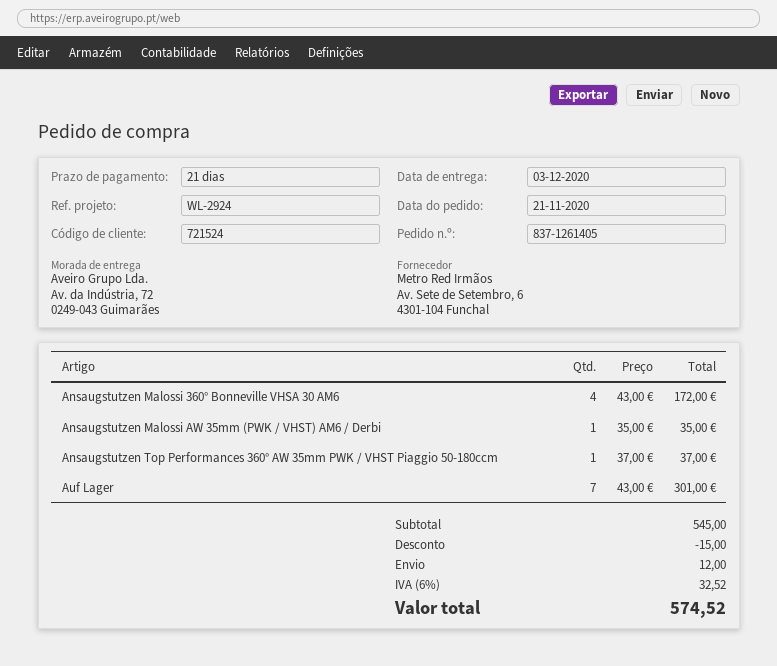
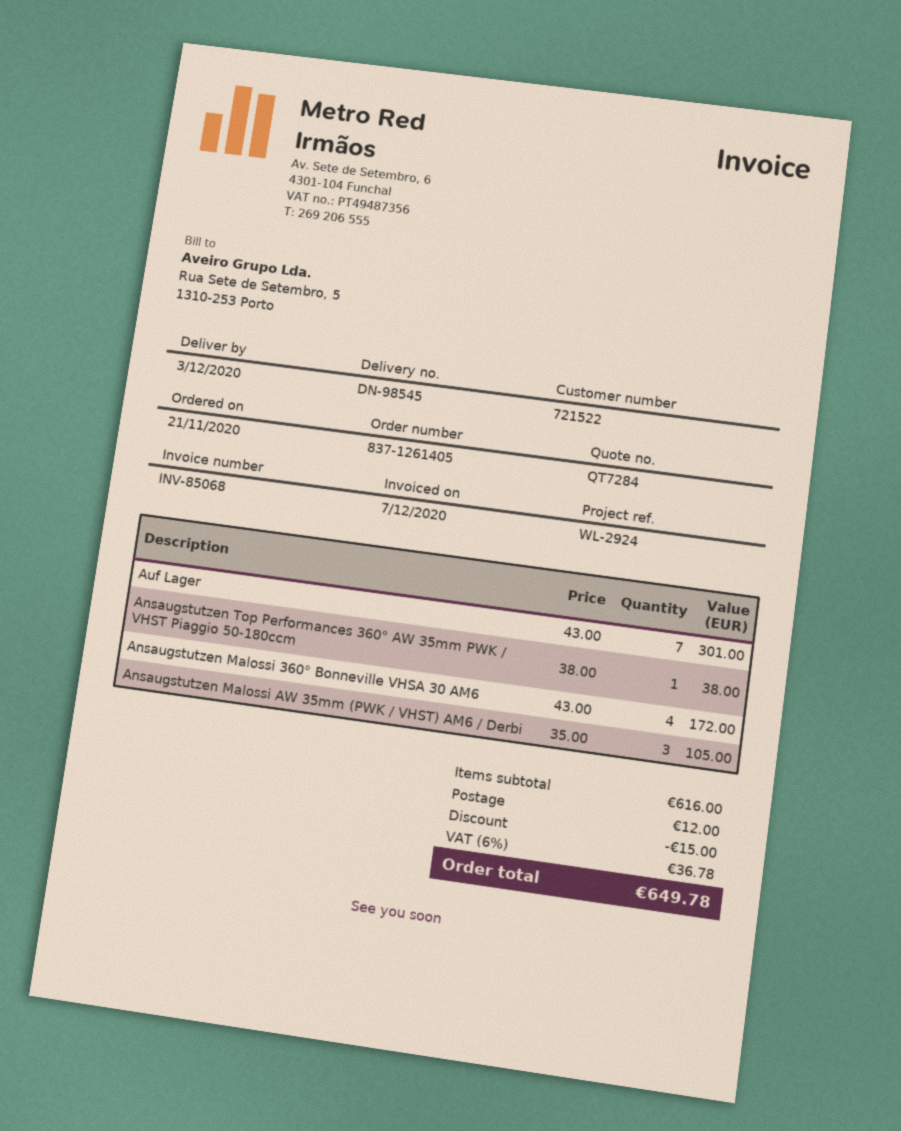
customer number: 721524 -> 721522
Ansaugstutzen Malossi AW 35mm (PWK / VHST) AM6 / Derbi: 1 x 35.00 = 35.00 -> 3 x 35.00 = 105.00
Ansaugstutzen Top Performances 360° AW 35mm PWK / VHST Piaggio 50-180ccm: 1 x 37.00 = 37.00 -> 1 x 38.00 = 38.00
subtotal: 545.00 -> 616.00
tax: 6% = 32.52 -> 6% = 36.78
total: 574.52 -> 649.78

